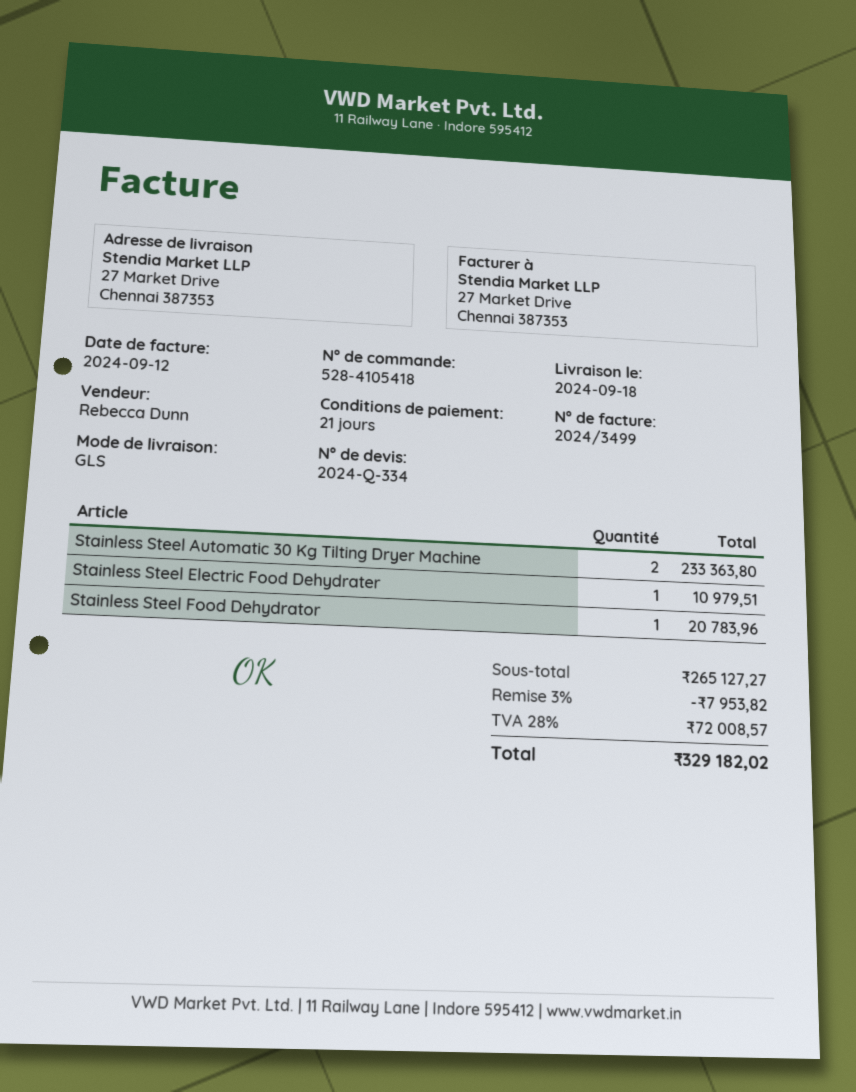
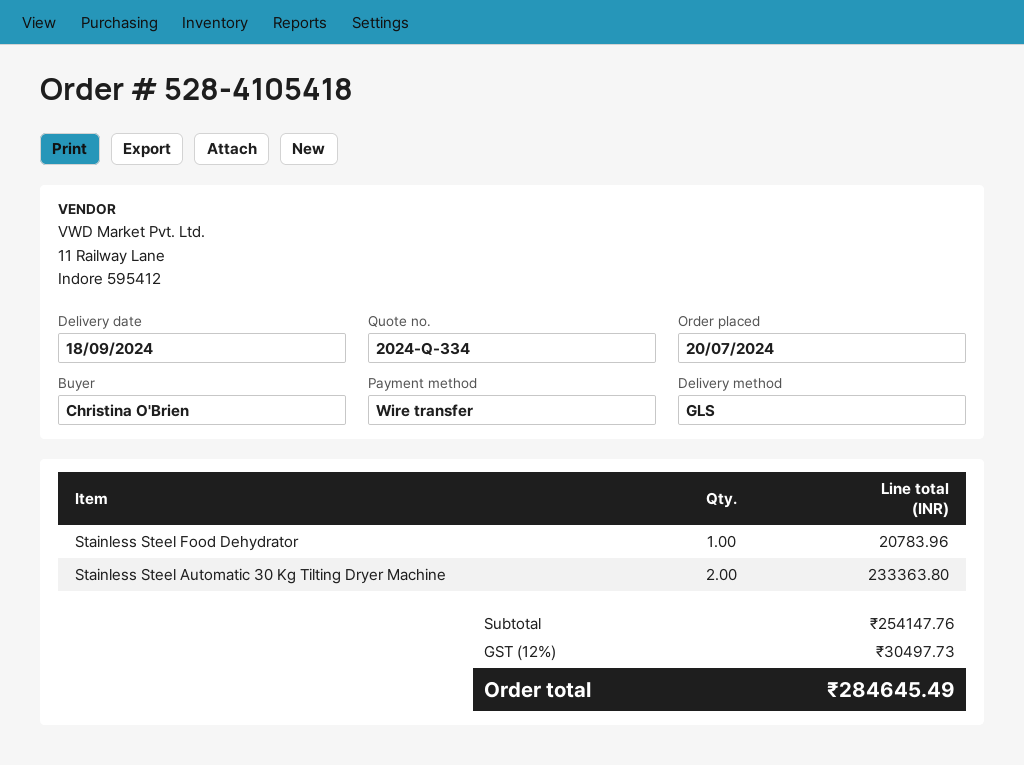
Stainless Steel Electric Food Dehydrater: 1 for 10979.51 -> none
subtotal: 265127.27 -> 254147.76
discount: 3% = 7953.82 -> none
tax: 28% = 72008.57 -> 12% = 30497.73
total: 329182.02 -> 284645.49

